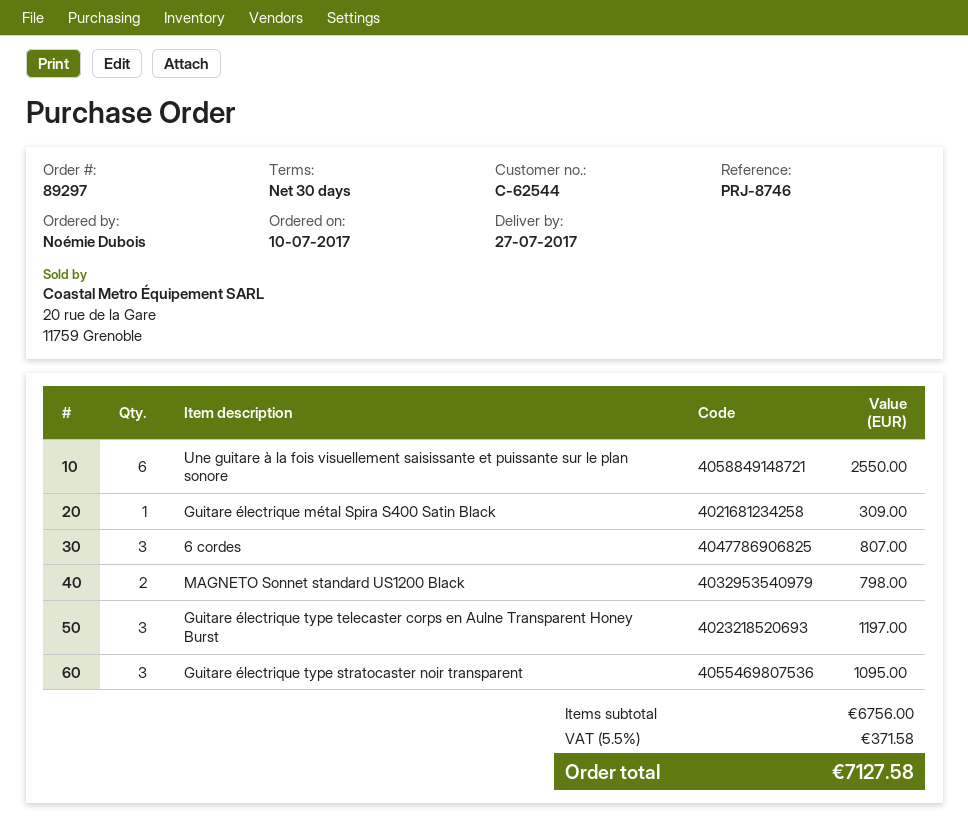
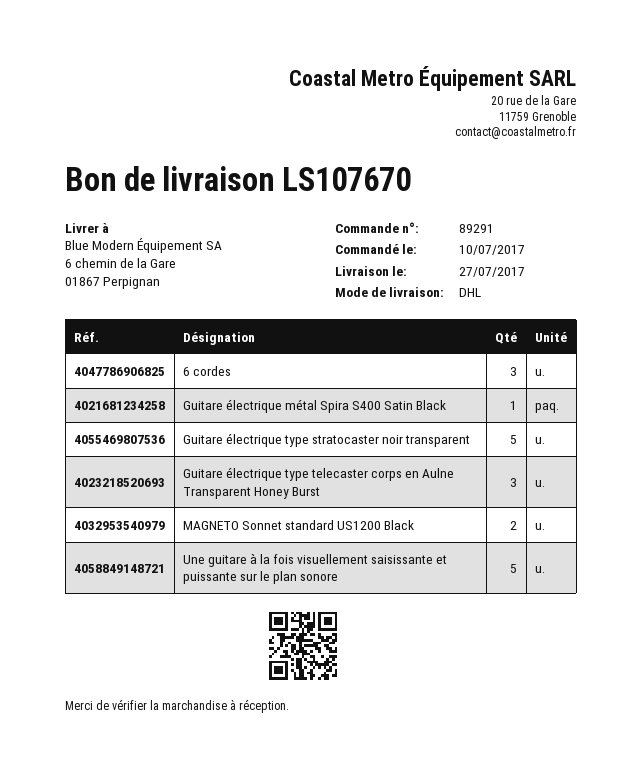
order number: 89297 -> 89291
Une guitare à la fois visuellement saisissante et puissante sur le plan sonore: 6 -> 5
Guitare électrique type stratocaster noir transparent: 3 -> 5

